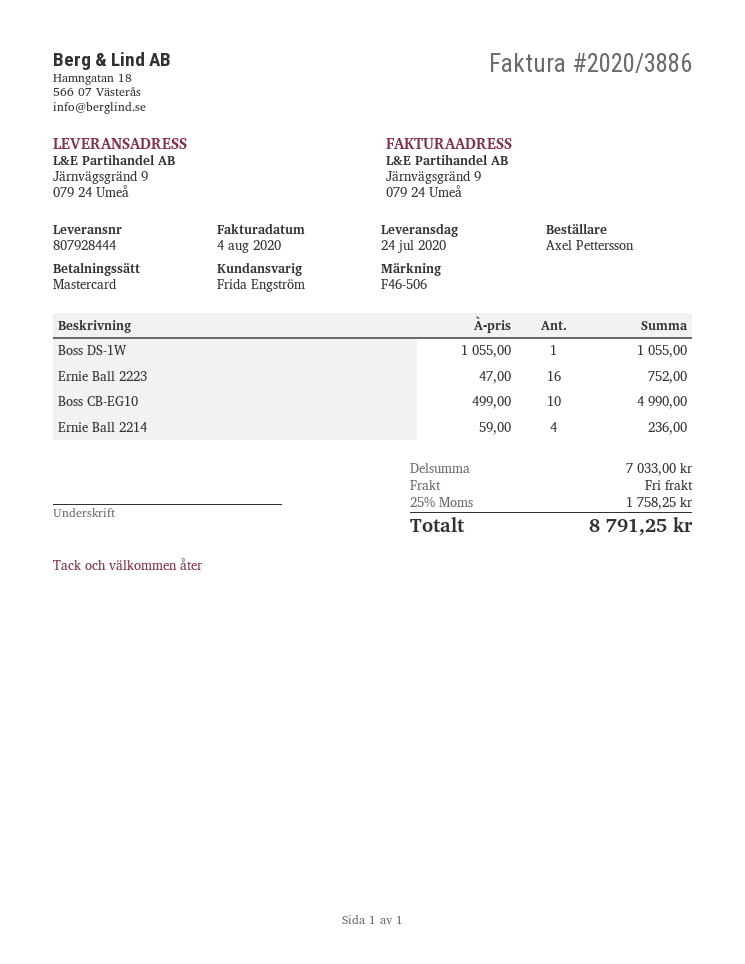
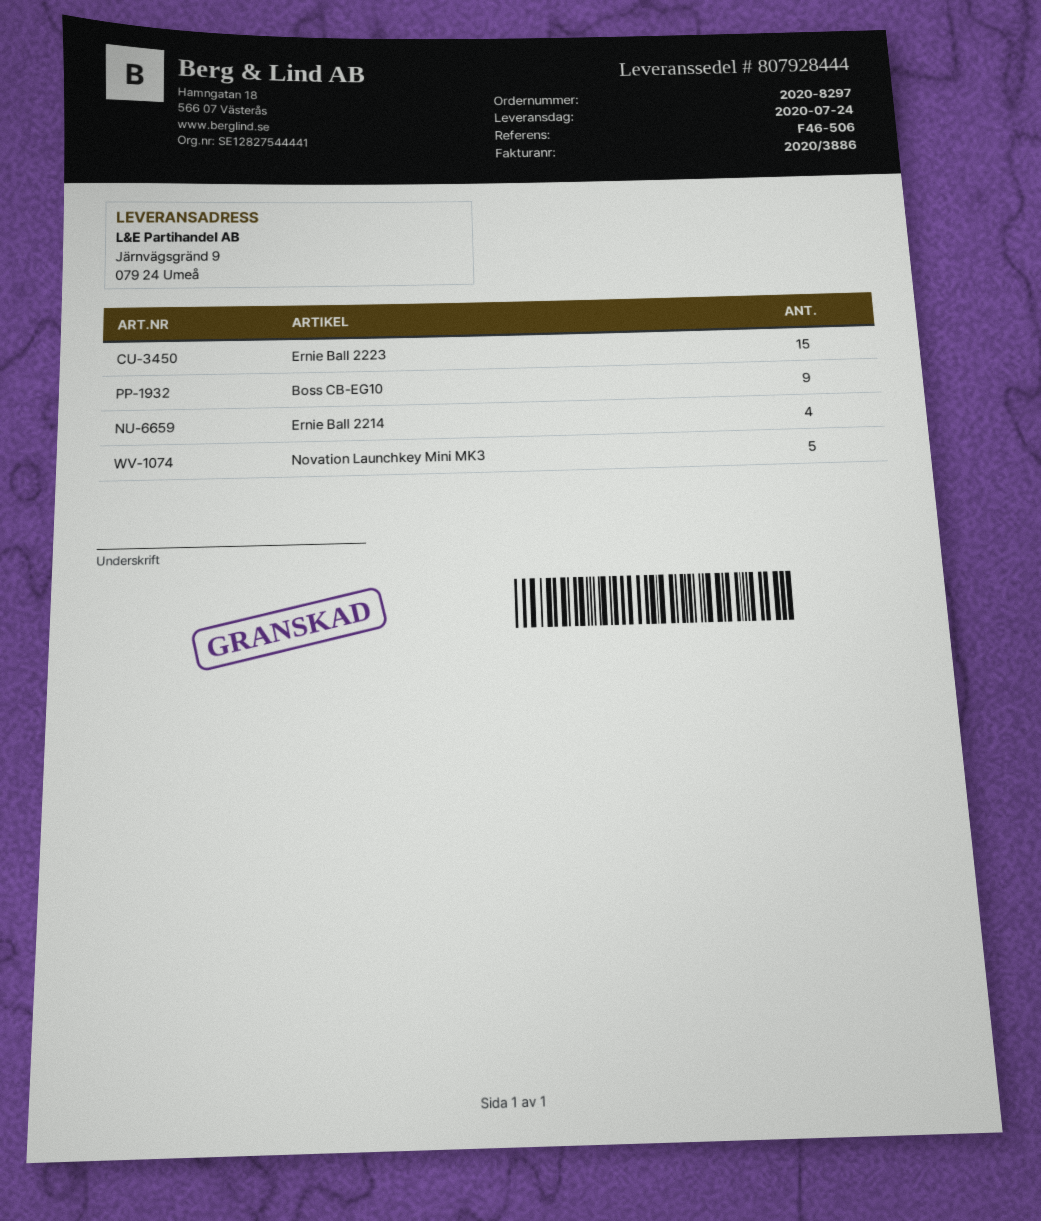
Boss DS-1W: 1 -> none
Ernie Ball 2223: 16 -> 15
Boss CB-EG10: 10 -> 9
Novation Launchkey Mini MK3: none -> 5

